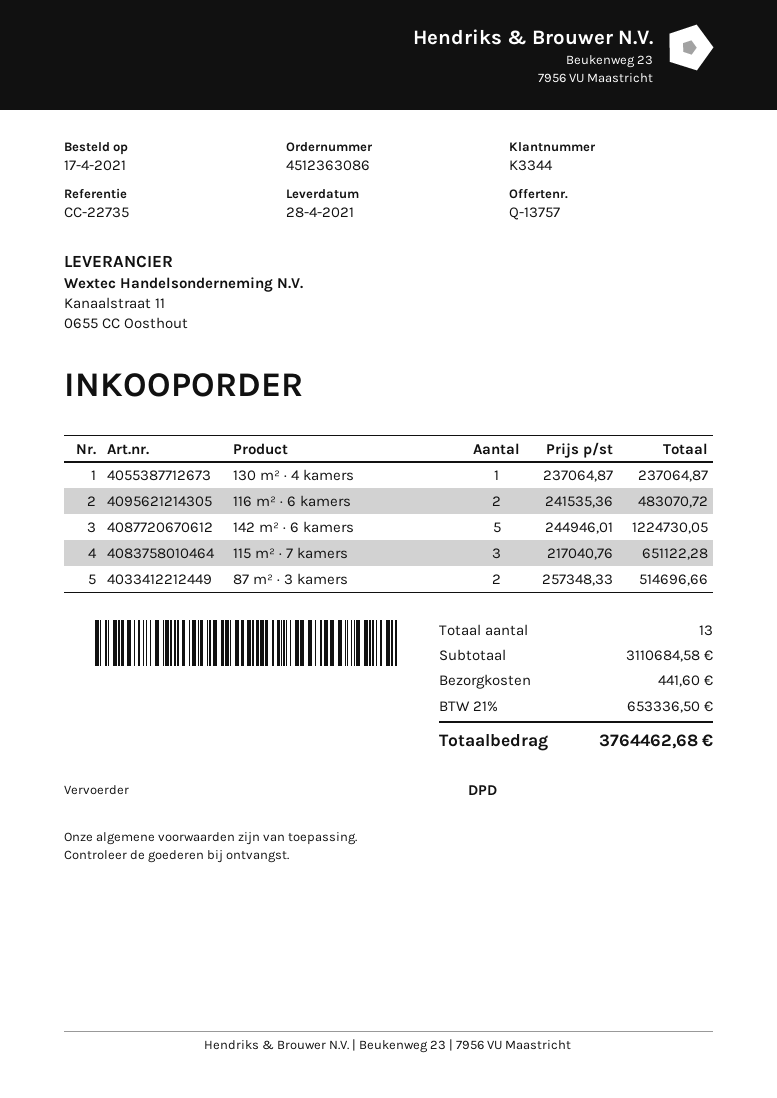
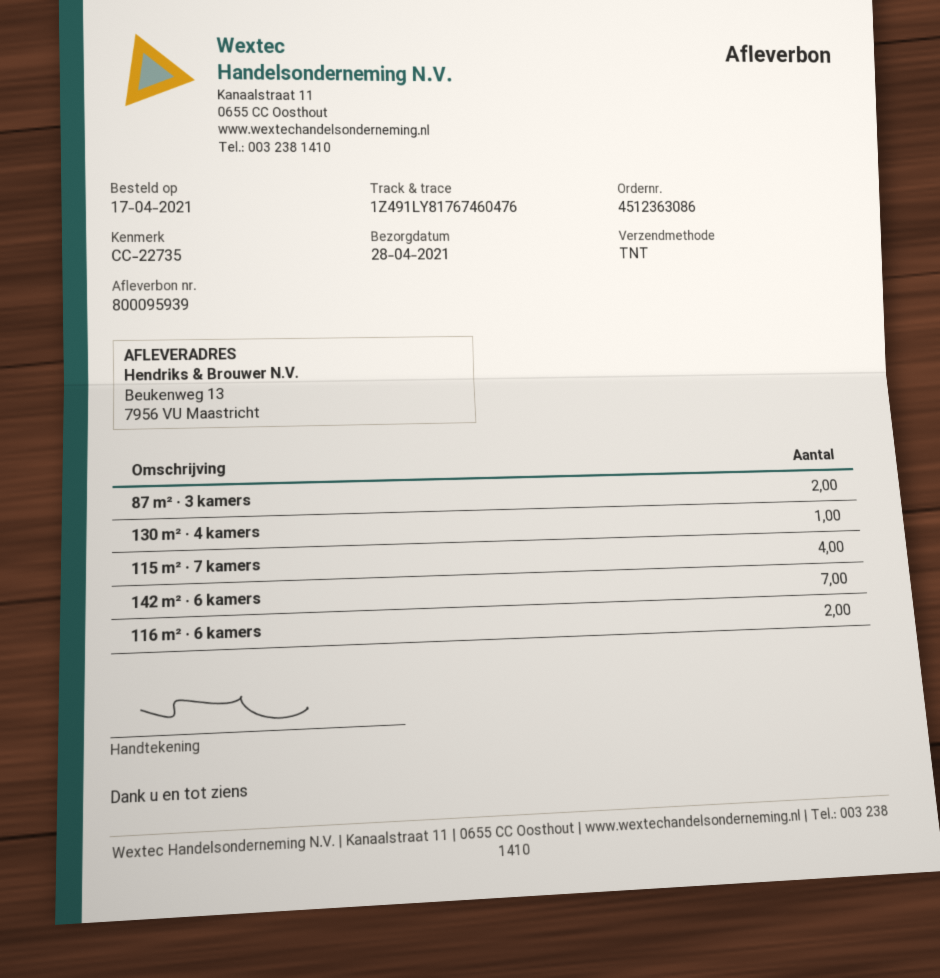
shipping method: DPD -> TNT
142 m² · 6 kamers: 5 -> 7
115 m² · 7 kamers: 3 -> 4

